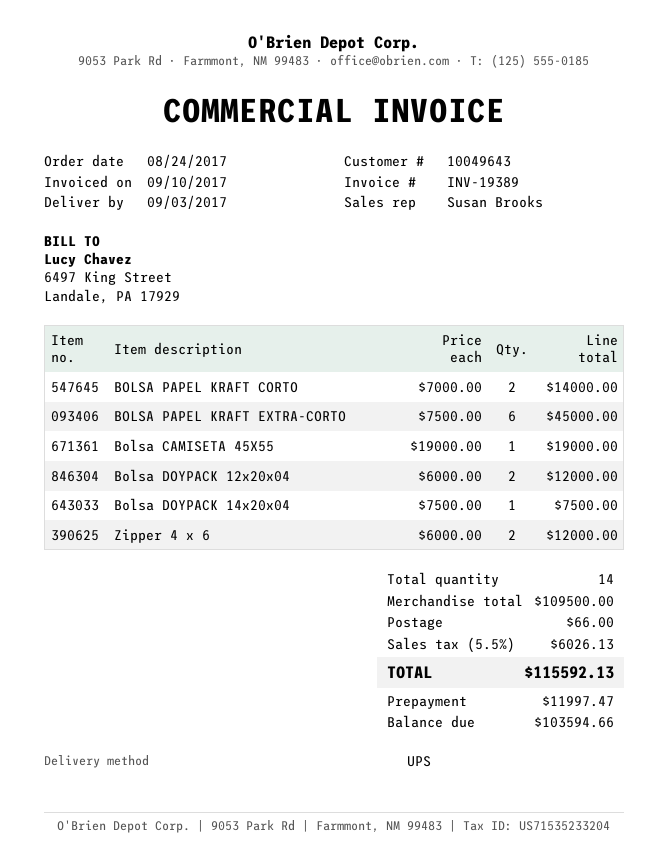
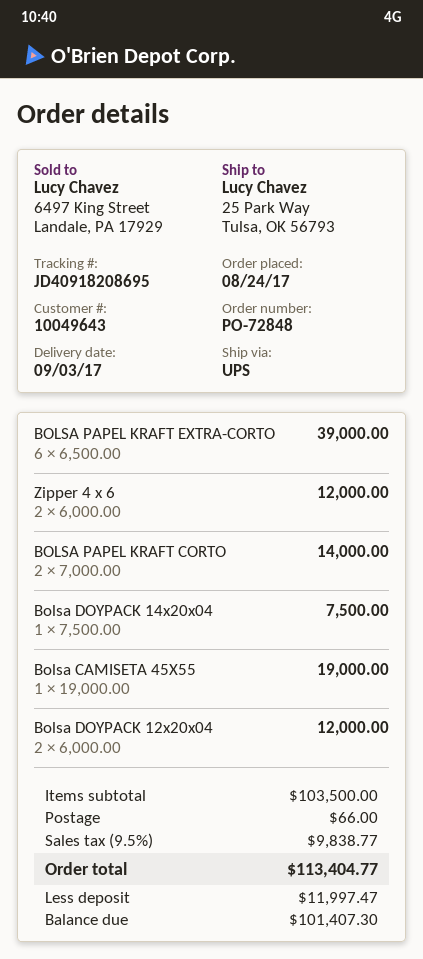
BOLSA PAPEL KRAFT EXTRA-CORTO: 6 x 7500.00 = 45000.00 -> 6 x 6500.00 = 39000.00
subtotal: 109500.00 -> 103500.00
tax: 5.5% = 6026.13 -> 9.5% = 9838.77
total: 115592.13 -> 113404.77
balance: 103594.66 -> 101407.30

